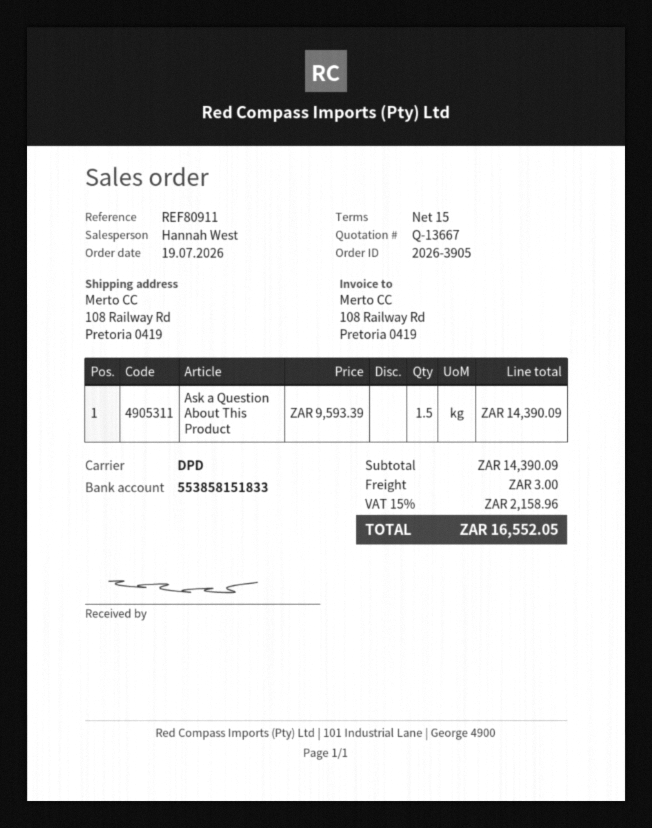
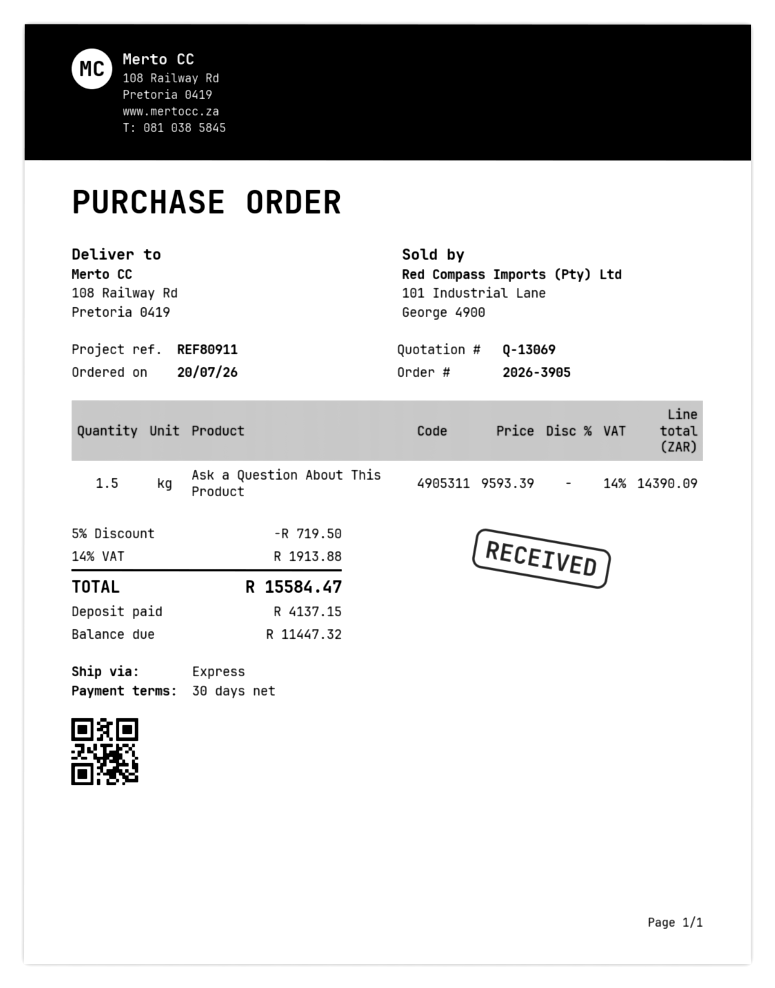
quote number: Q-13667 -> Q-13069
order date: 2026-07-19 -> 2026-07-20
payment terms: 15 days -> 30 days
shipping method: DPD -> express
discount: none -> 5% = 719.50
shipping: 3.00 -> none
tax: 15% = 2158.96 -> 14% = 1913.88
total: 16552.05 -> 15584.47

